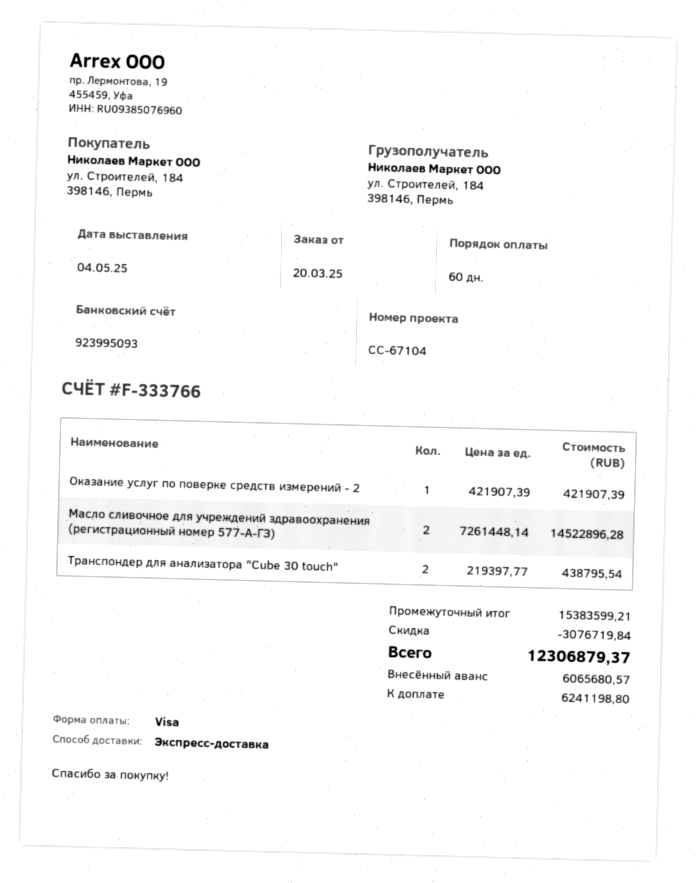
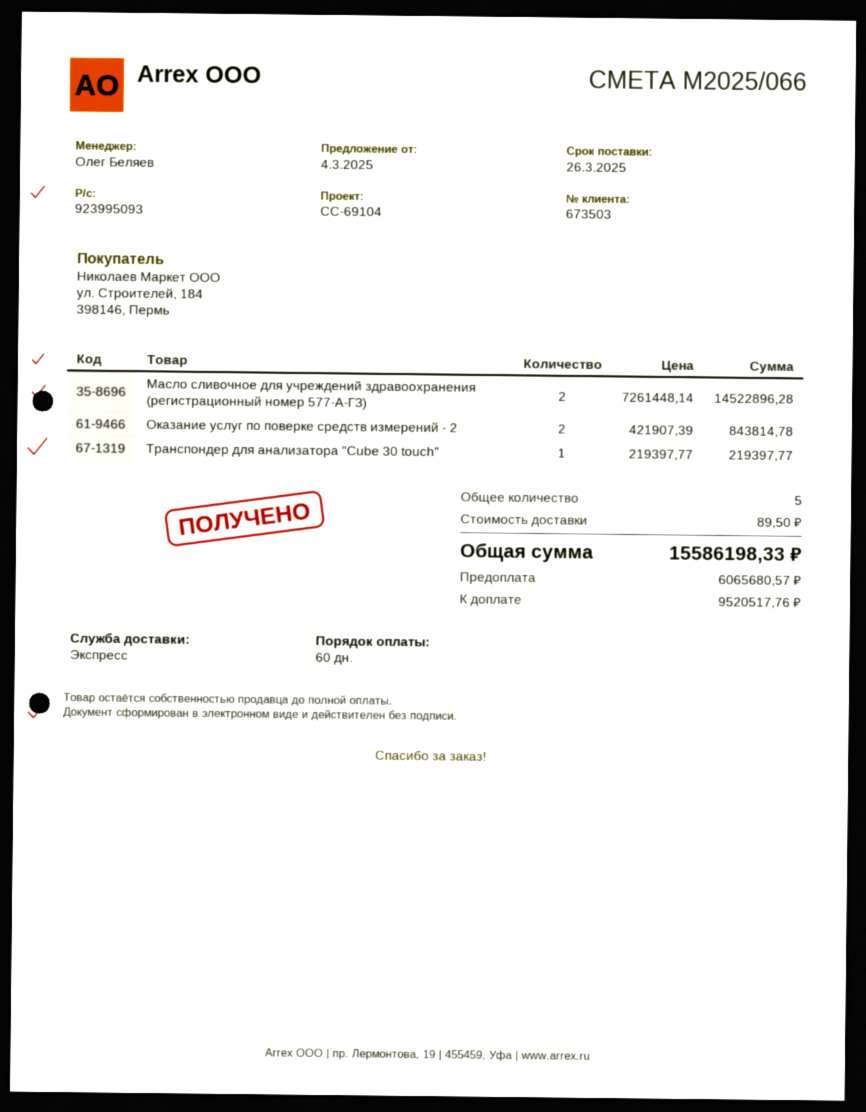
reference: CC-67104 -> CC-69104
Оказание услуг по поверке средств измерений - 2: 1 x 421907.39 = 421907.39 -> 2 x 421907.39 = 843814.78
Транспондер для анализатора "Сube 30 touch": 2 x 219397.77 = 438795.54 -> 1 x 219397.77 = 219397.77
discount: 3076719.84 -> none
shipping: none -> 89.50
total: 12306879.37 -> 15586198.33
balance: 6241198.80 -> 9520517.76

